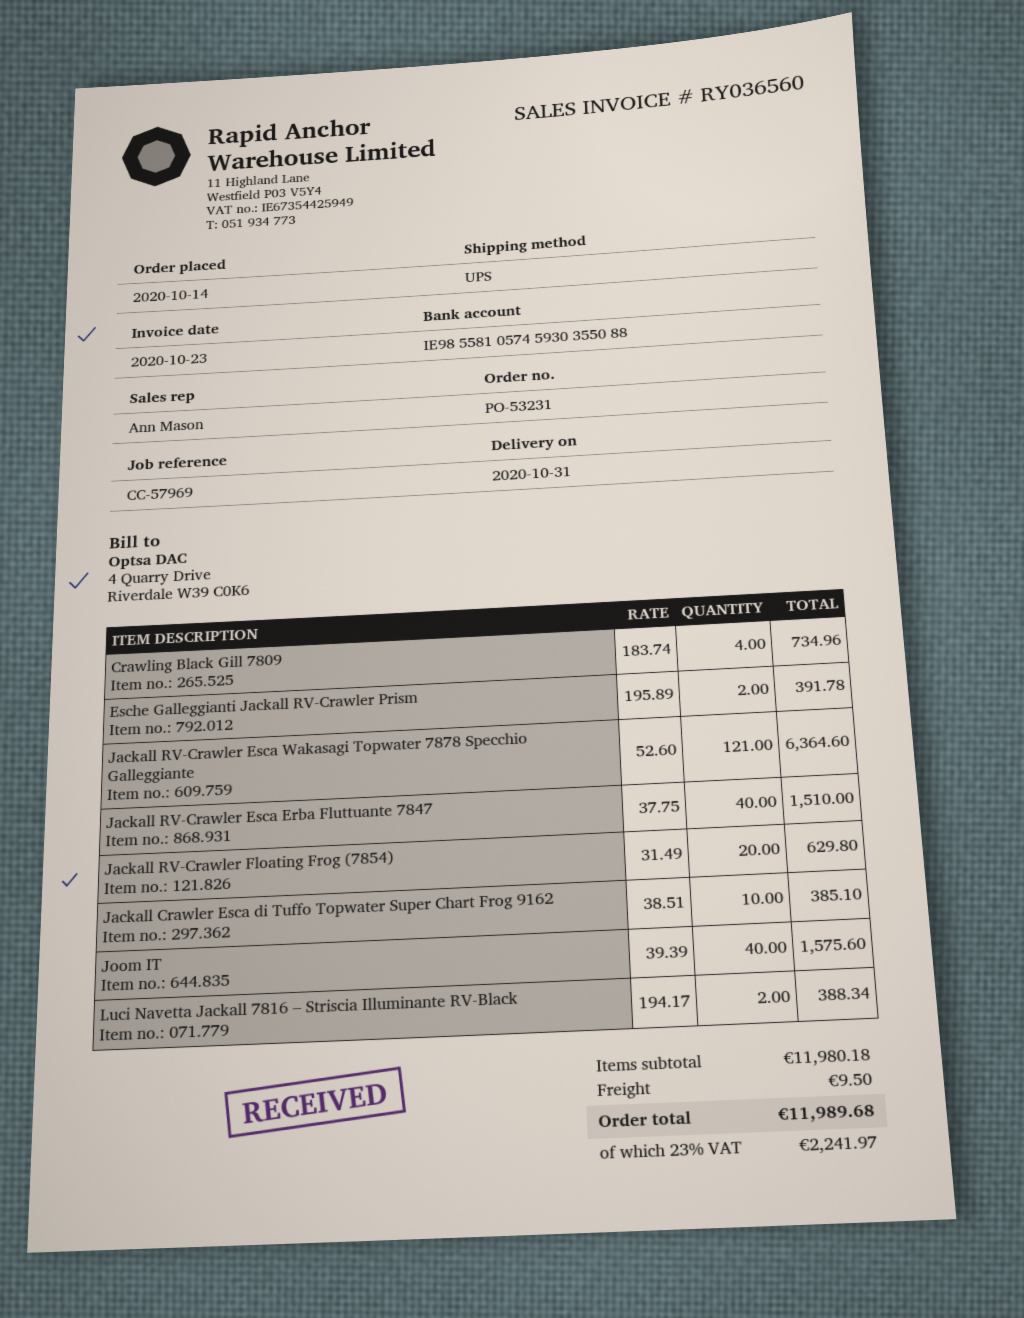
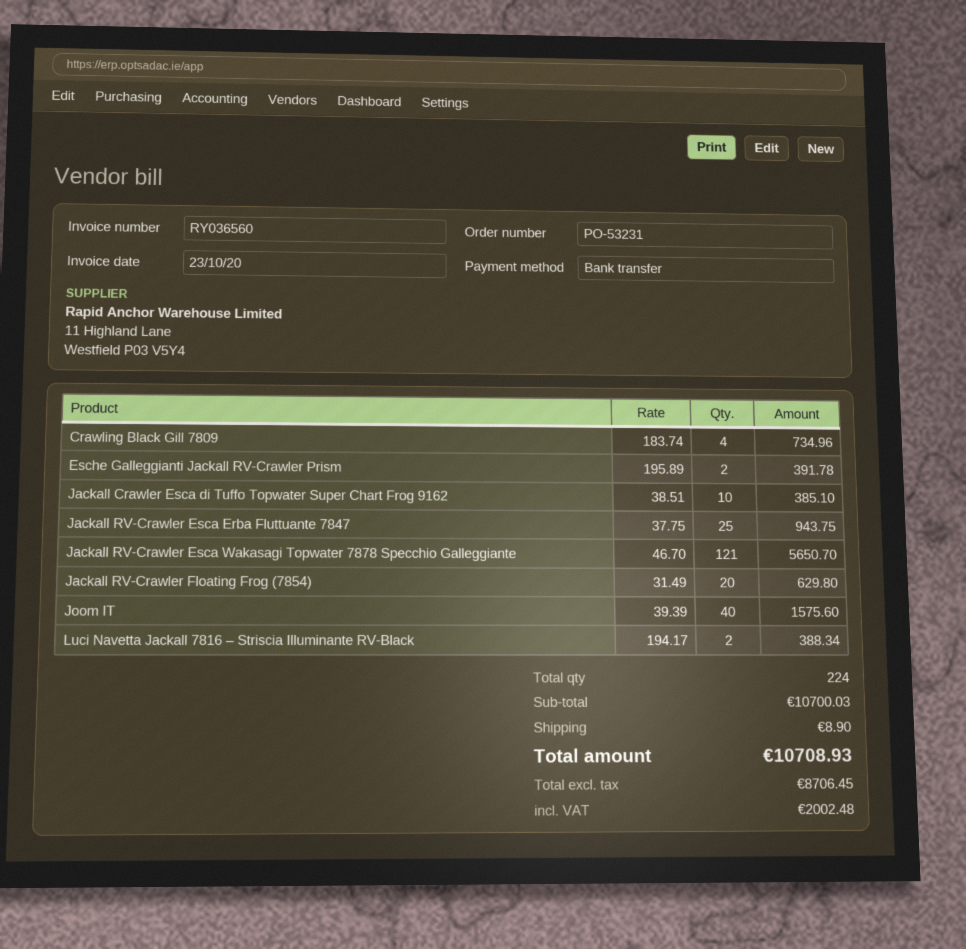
Jackall RV-Crawler Esca Wakasagi Topwater 7878 Specchio Galleggiante: 121 x 52.60 = 6364.60 -> 121 x 46.70 = 5650.70
Jackall RV-Crawler Esca Erba Fluttuante 7847: 40 x 37.75 = 1510.00 -> 25 x 37.75 = 943.75
subtotal: 11980.18 -> 10700.03
shipping: 9.50 -> 8.90
tax: 2241.97 -> 2002.48
total: 11989.68 -> 10708.93

